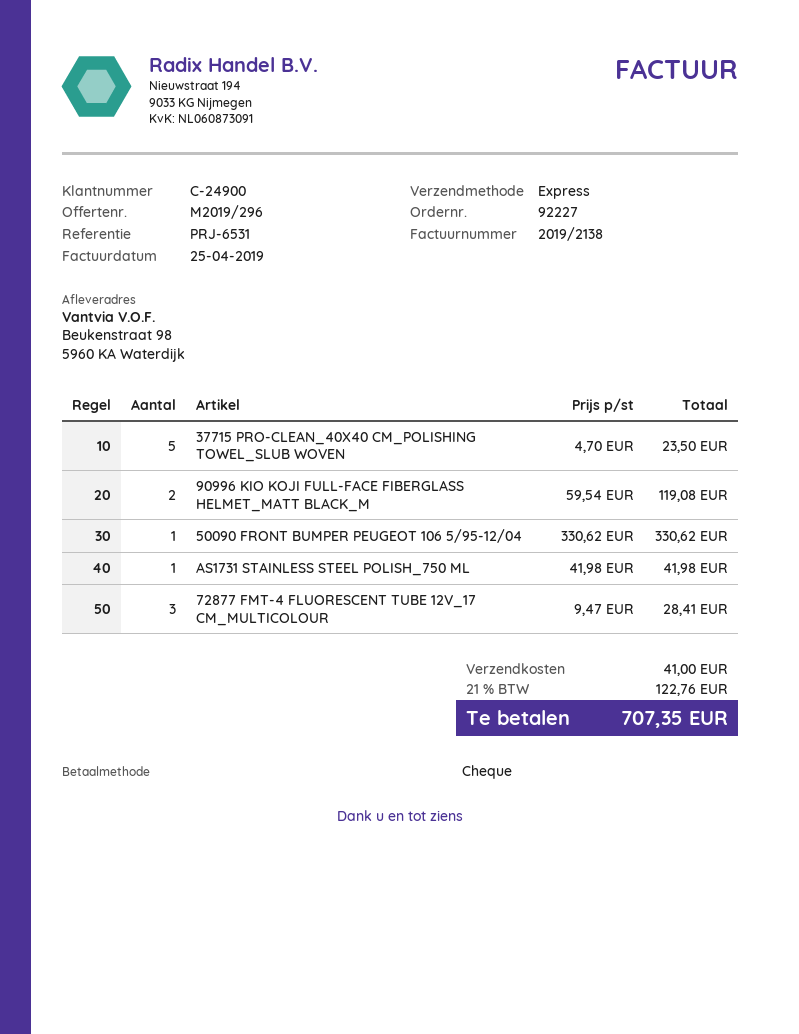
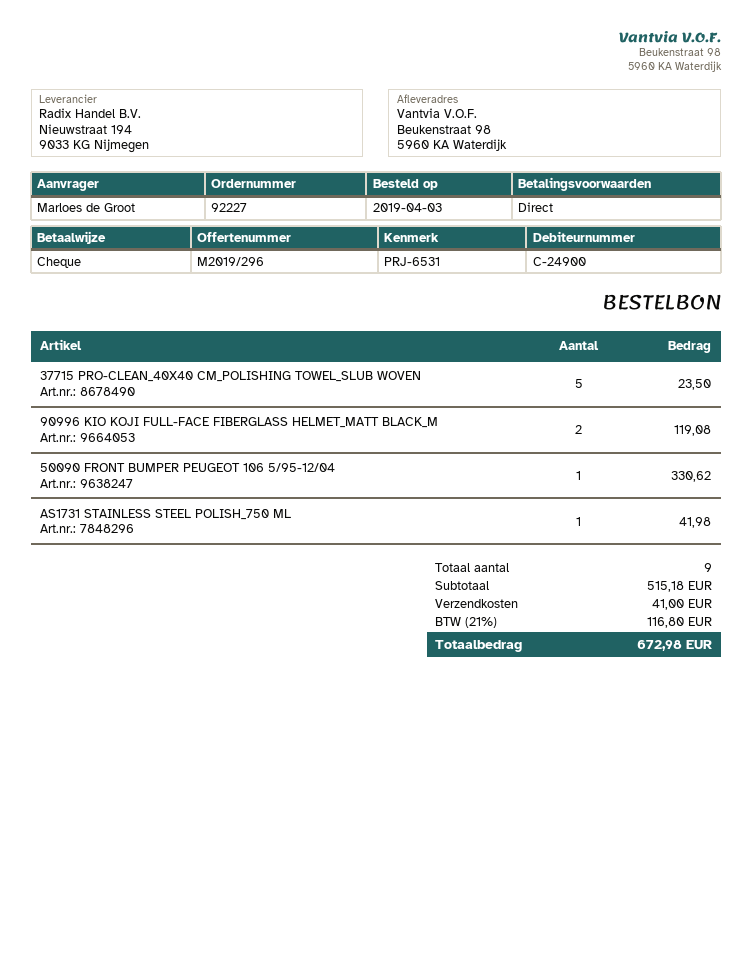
72877 FMT-4 FLUORESCENT TUBE 12V_17 CM_MULTICOLOUR: 3 for 28.41 -> none
tax: 21% = 122.76 -> 21% = 116.80
total: 707.35 -> 672.98

